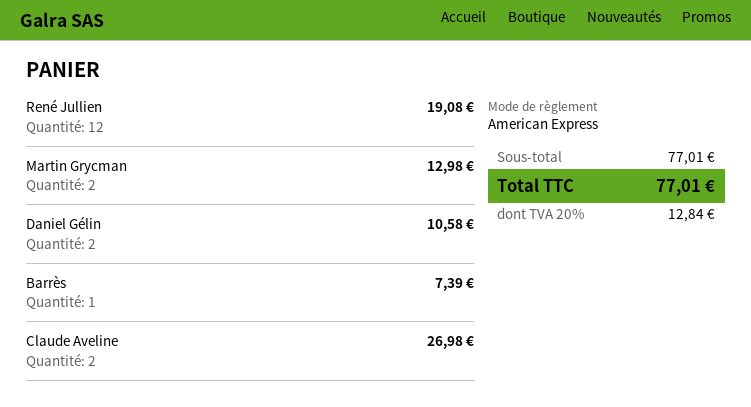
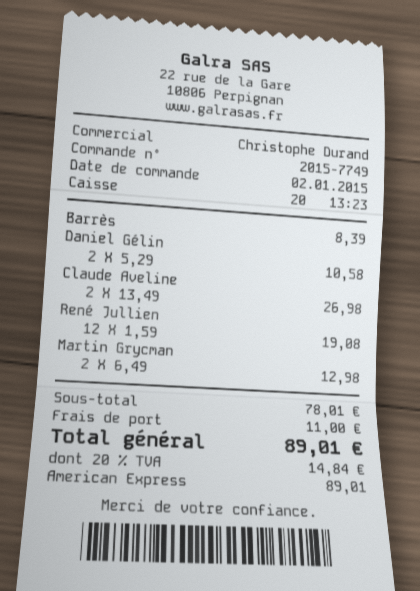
Barrès: 1 for 7.39 -> 1 for 8.39
subtotal: 77.01 -> 78.01
shipping: none -> 11.00
tax: 20% = 12.84 -> 20% = 14.84
total: 77.01 -> 89.01

